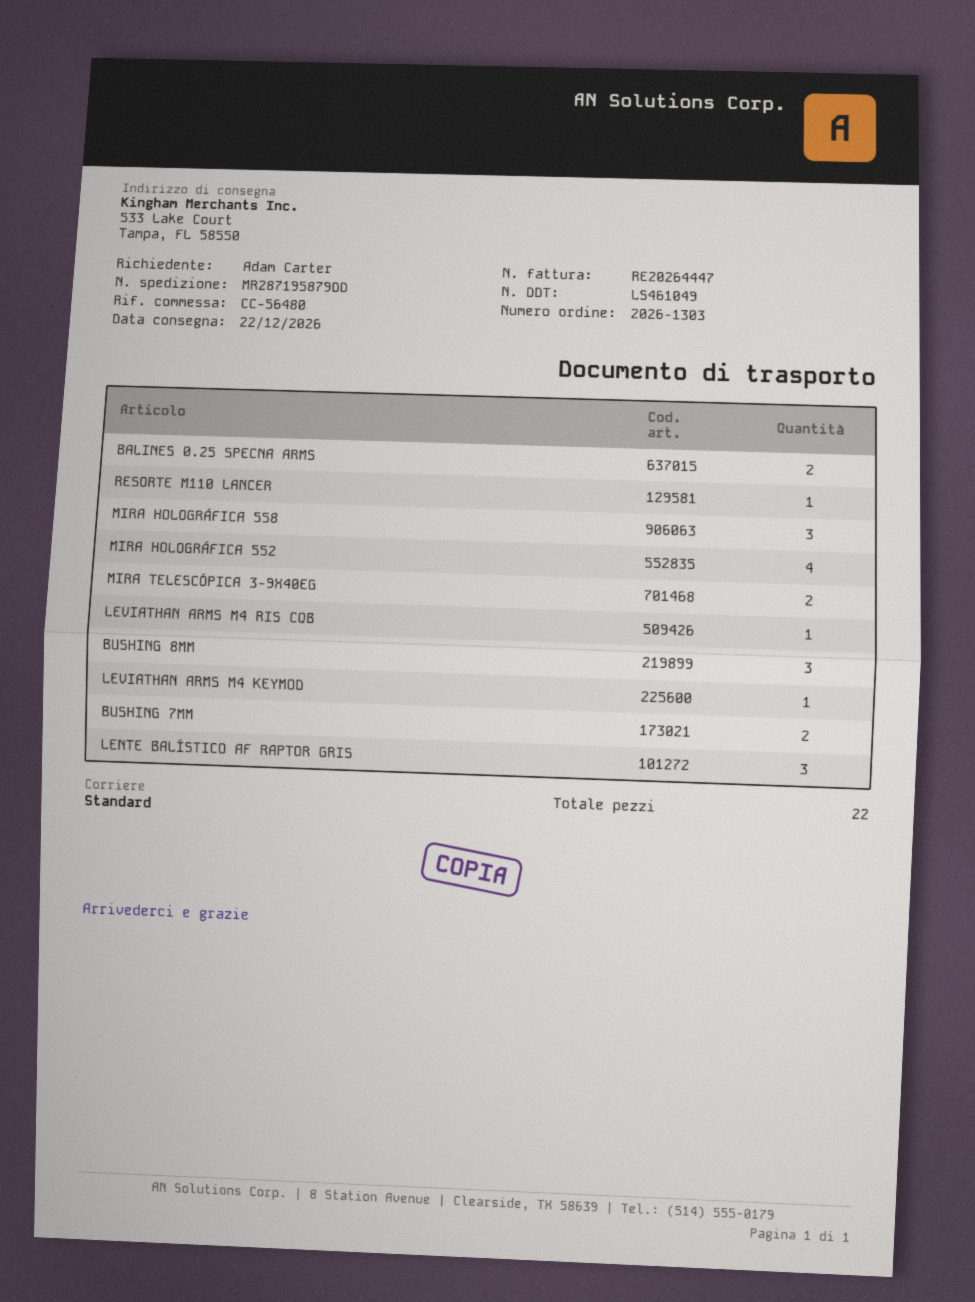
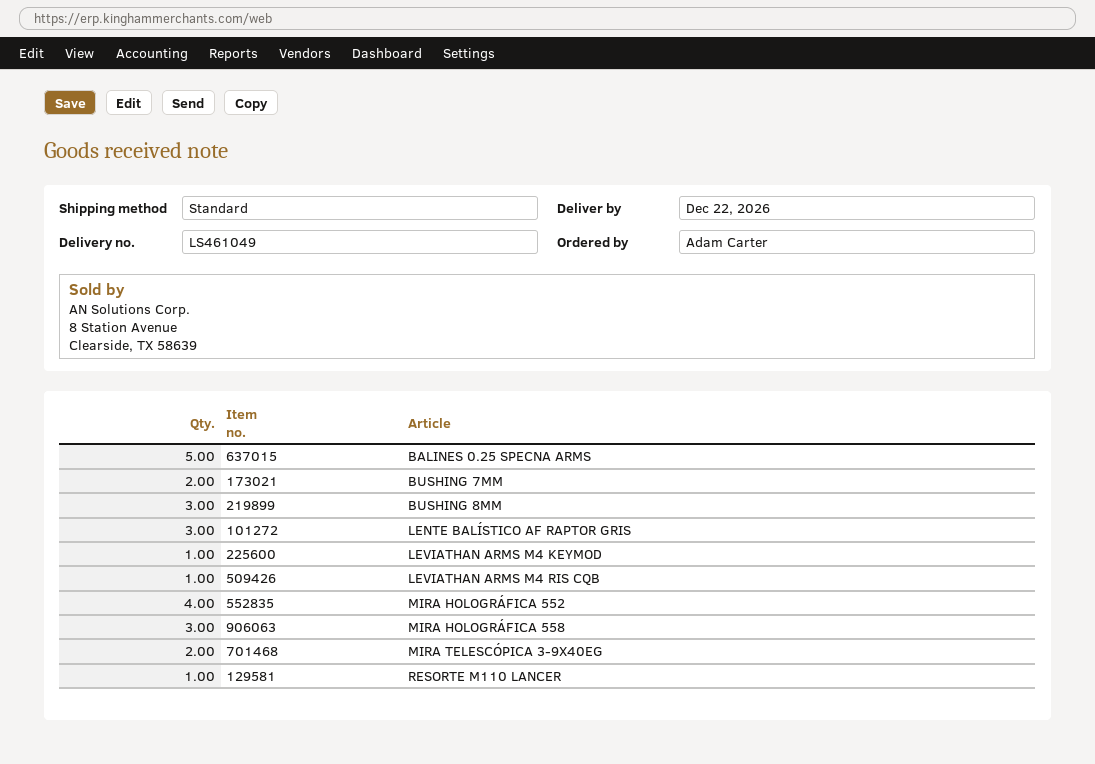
BALINES 0.25 SPECNA ARMS: 2 -> 5

